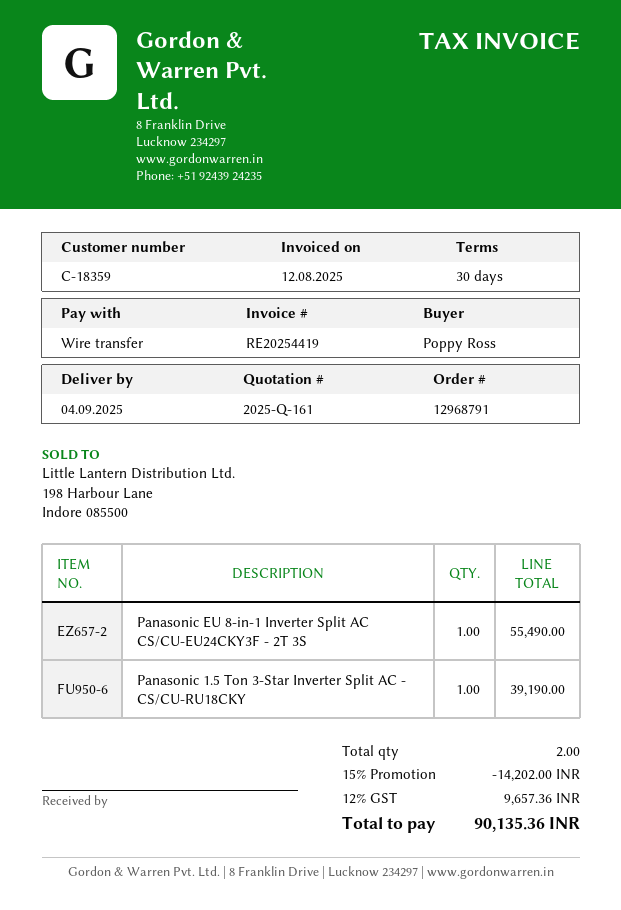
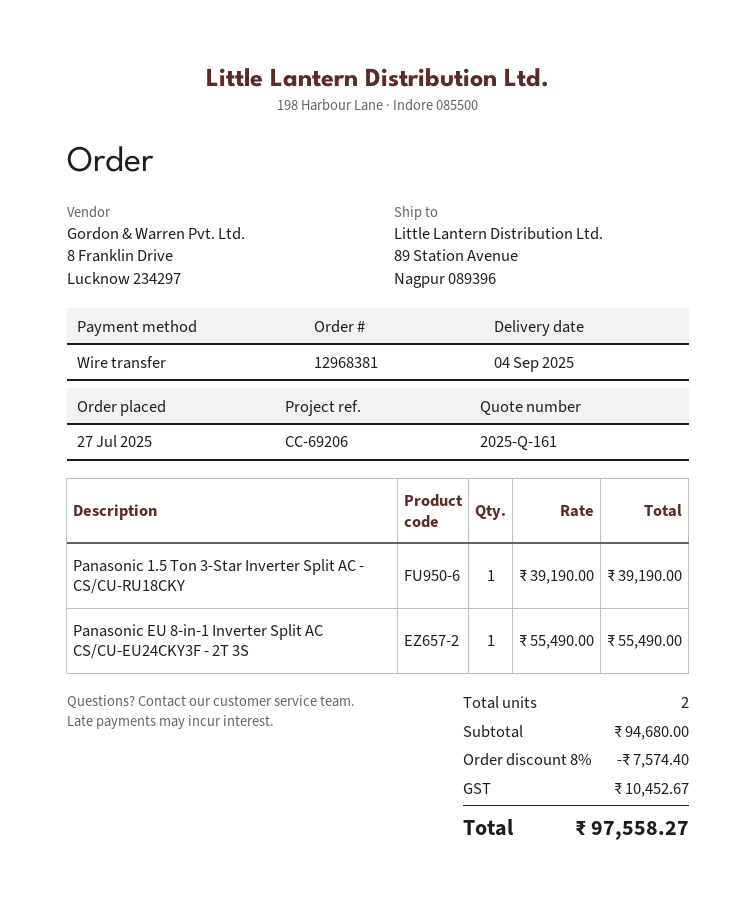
order number: 12968791 -> 12968381
discount: 15% = 14202.00 -> 8% = 7574.40
tax: 9657.36 -> 10452.67
total: 90135.36 -> 97558.27

